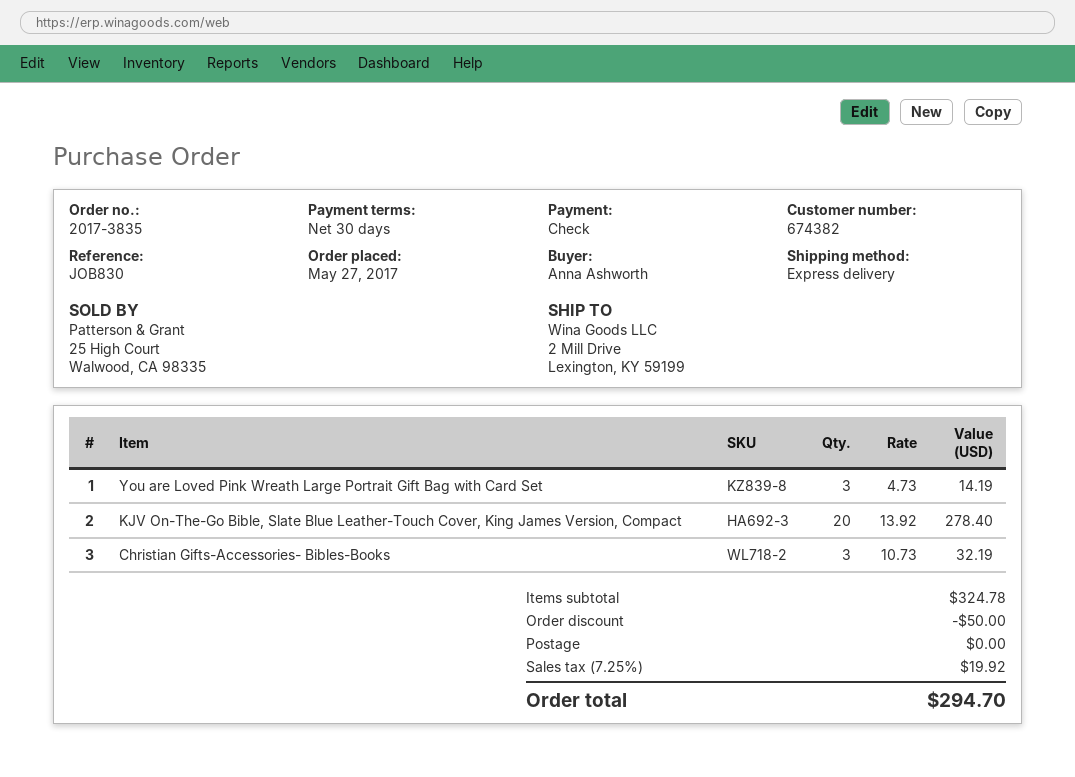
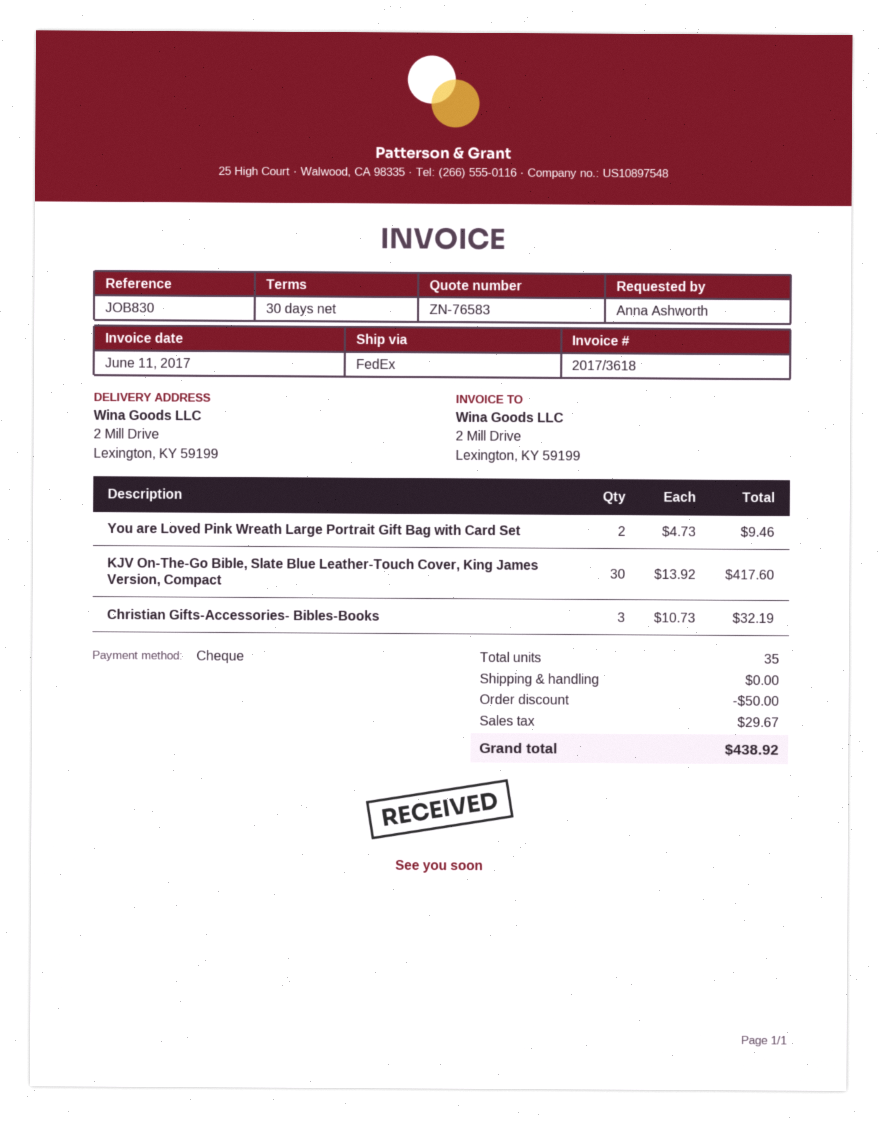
shipping method: express -> FedEx
You are Loved Pink Wreath Large Portrait Gift Bag with Card Set: 3 x 4.73 = 14.19 -> 2 x 4.73 = 9.46
KJV On-The-Go Bible, Slate Blue Leather-Touch Cover, King James Version, Compact: 20 x 13.92 = 278.40 -> 30 x 13.92 = 417.60
tax: 19.92 -> 29.67
total: 294.70 -> 438.92

